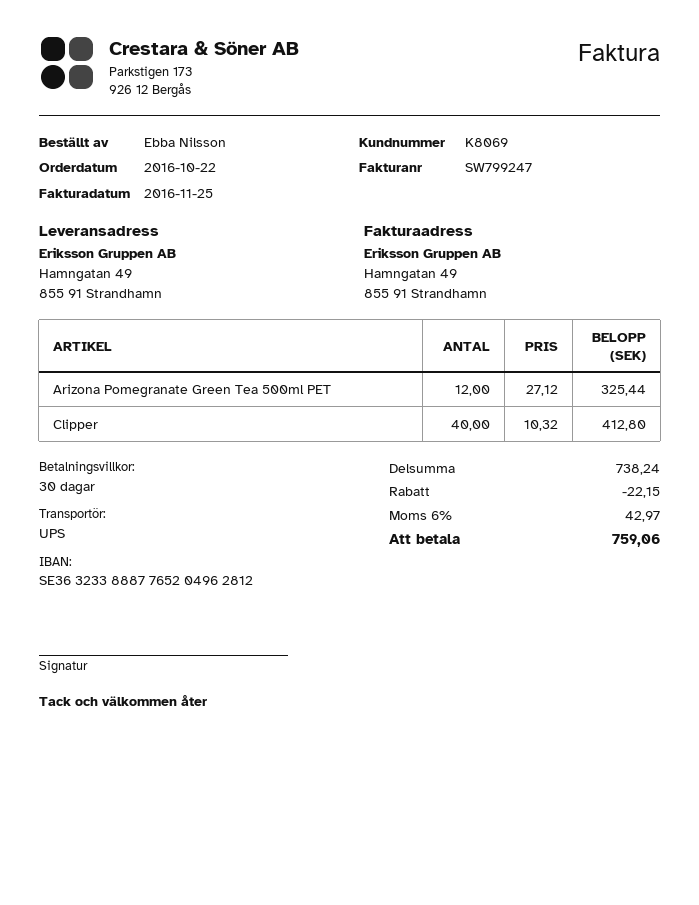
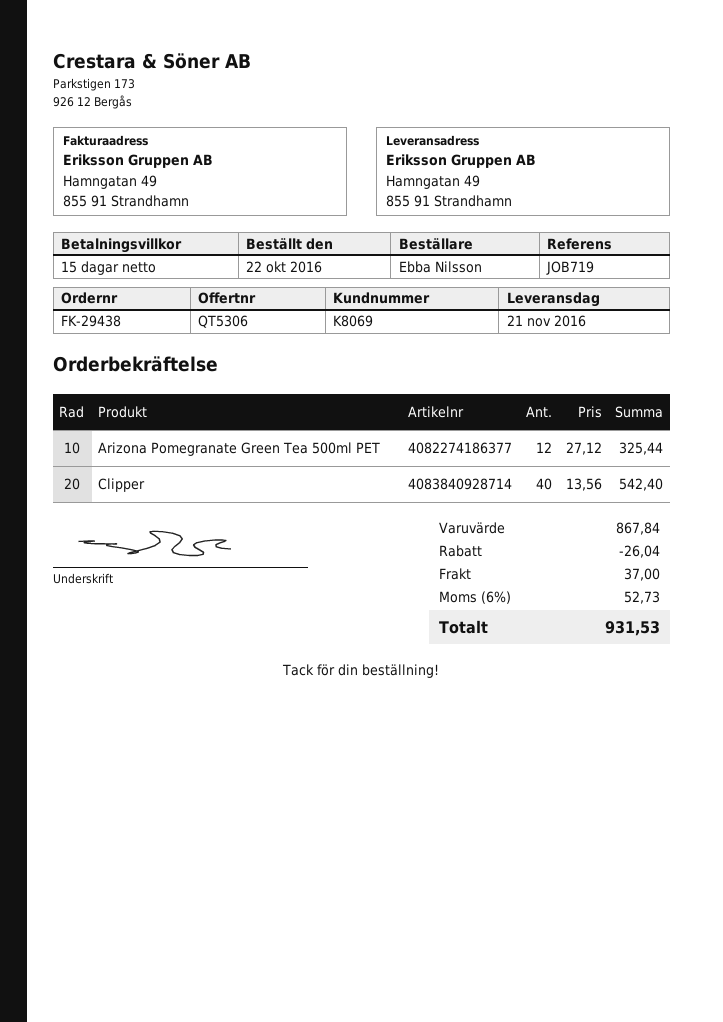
payment terms: 30 days -> 15 days
Clipper: 40 x 10.32 = 412.80 -> 40 x 13.56 = 542.40
subtotal: 738.24 -> 867.84
discount: 22.15 -> 26.04
shipping: none -> 37.00
tax: 6% = 42.97 -> 6% = 52.73
total: 759.06 -> 931.53

